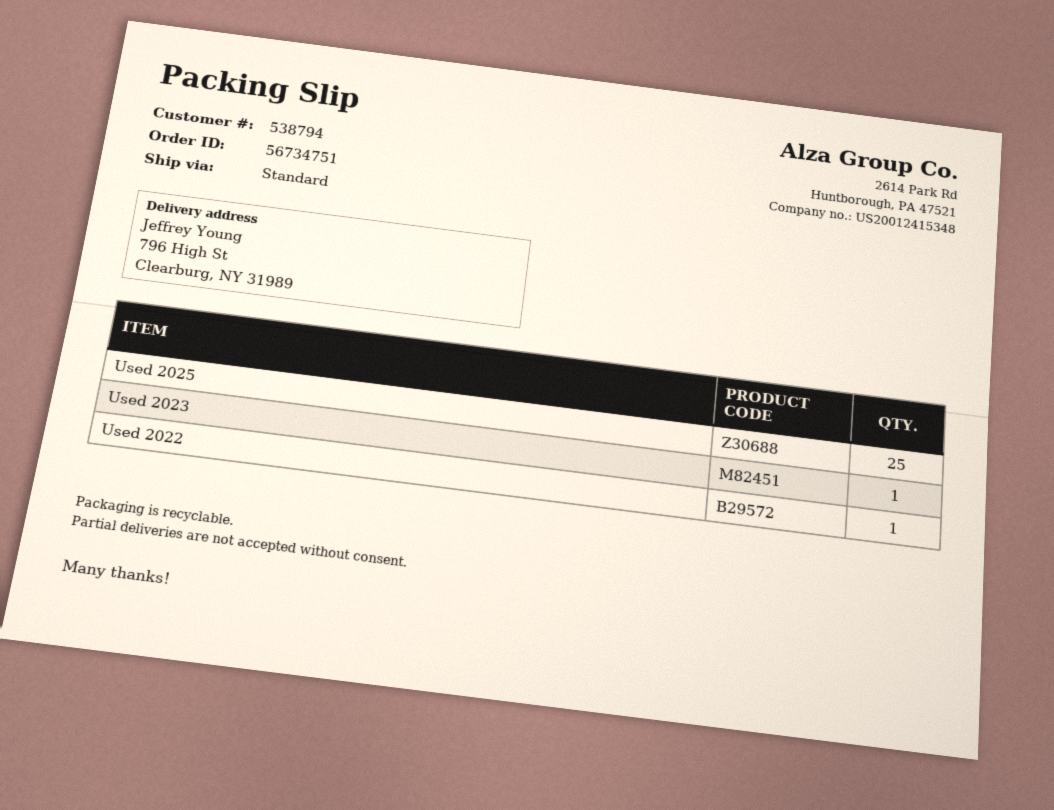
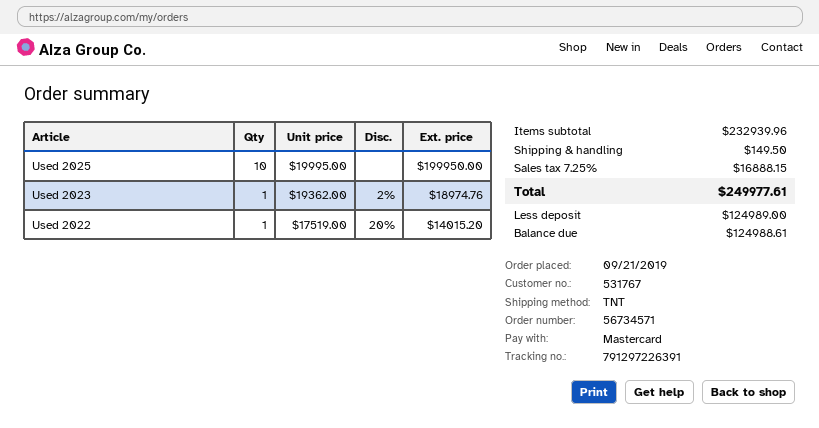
order number: 56734751 -> 56734571
customer number: 538794 -> 531767
shipping method: standard -> TNT
Used 2025: 25 -> 10

